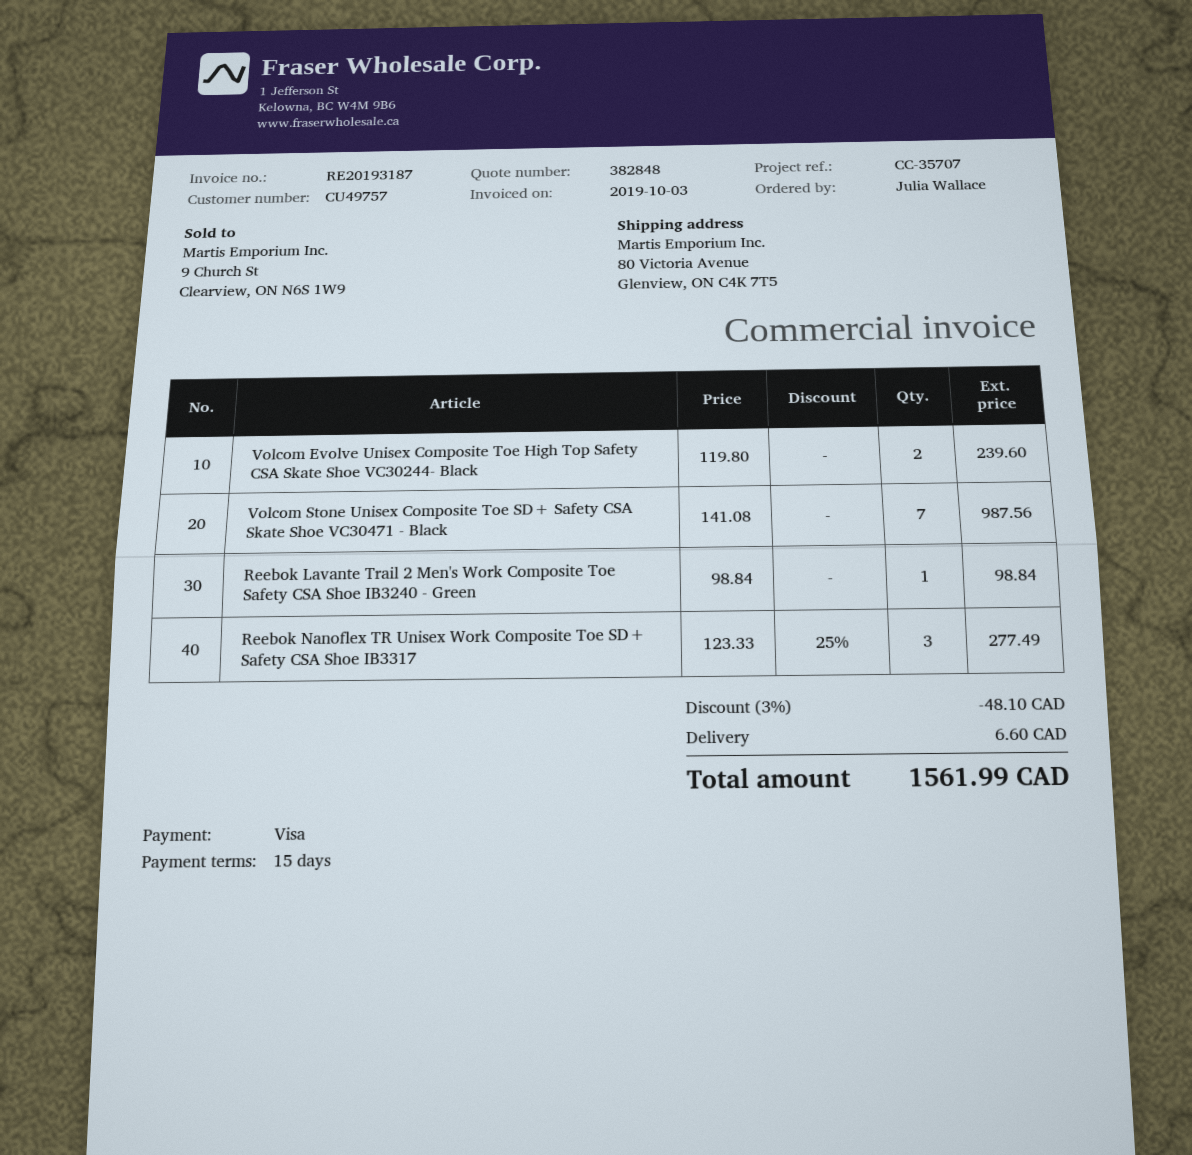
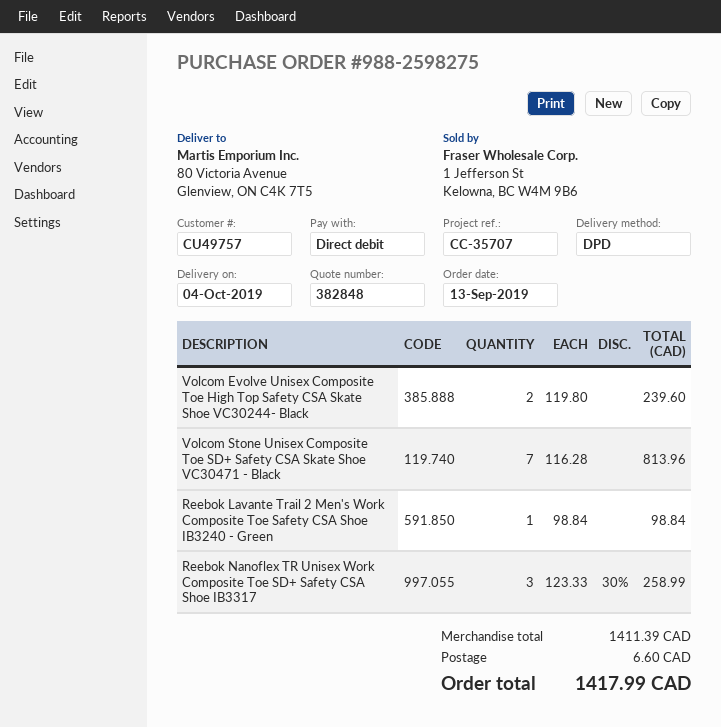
payment method: Visa -> direct debit
Volcom Stone Unisex Composite Toe SD+ Safety CSA Skate Shoe VC30471 - Black: 7 x 141.08 = 987.56 -> 7 x 116.28 = 813.96
Reebok Nanoflex TR Unisex Work Composite Toe SD+ Safety CSA Shoe IB3317: 3 x 123.33 - 25% = 277.49 -> 3 x 123.33 - 30% = 258.99
discount: 3% = 48.10 -> none
total: 1561.99 -> 1417.99

